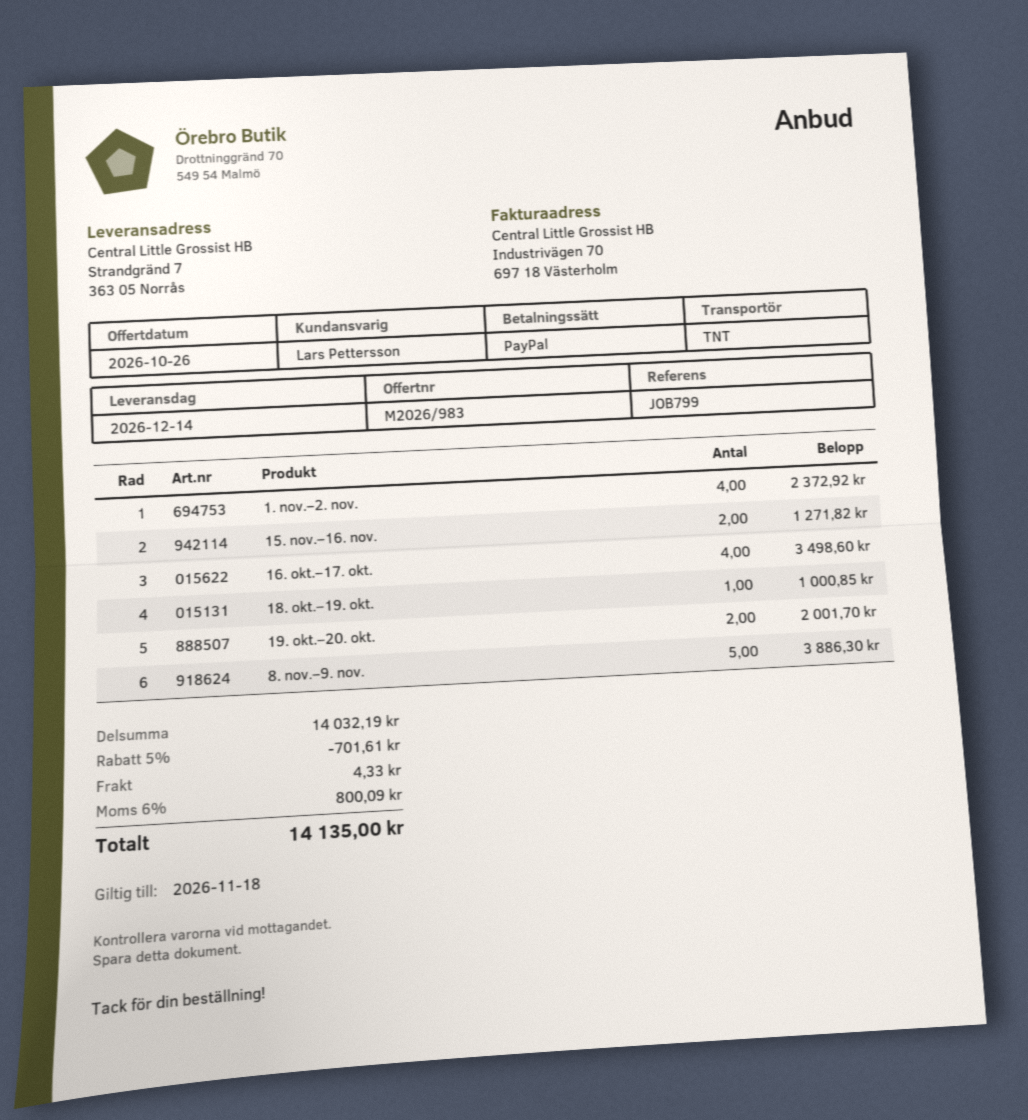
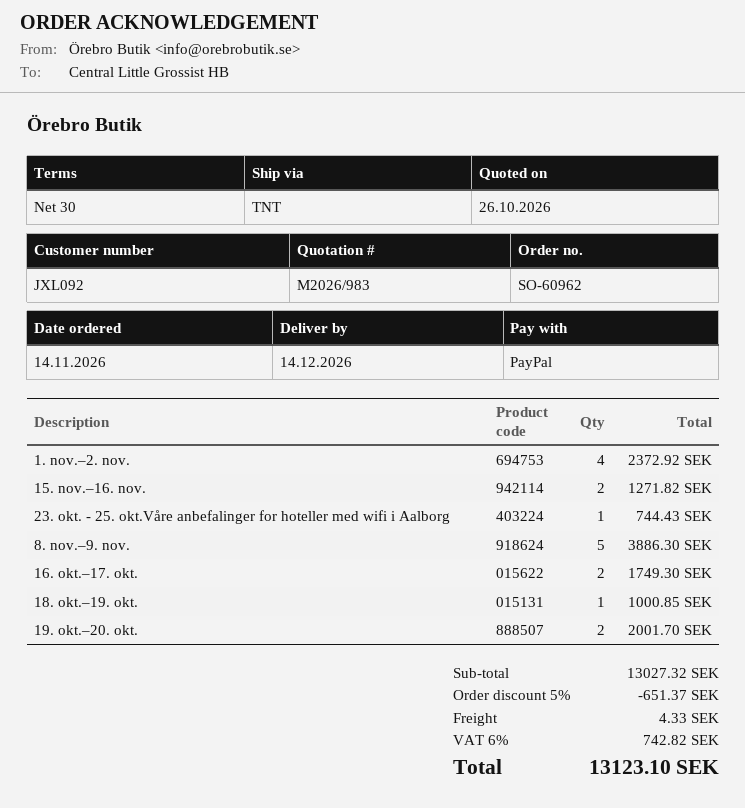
16. okt.–17. okt.: 4 for 3498.60 -> 2 for 1749.30
23. okt. - 25. okt.Våre anbefalinger for hoteller med wifi i Aalborg: none -> 1 for 744.43
subtotal: 14032.19 -> 13027.32
discount: 5% = 701.61 -> 5% = 651.37
tax: 6% = 800.09 -> 6% = 742.82
total: 14135.00 -> 13123.10

